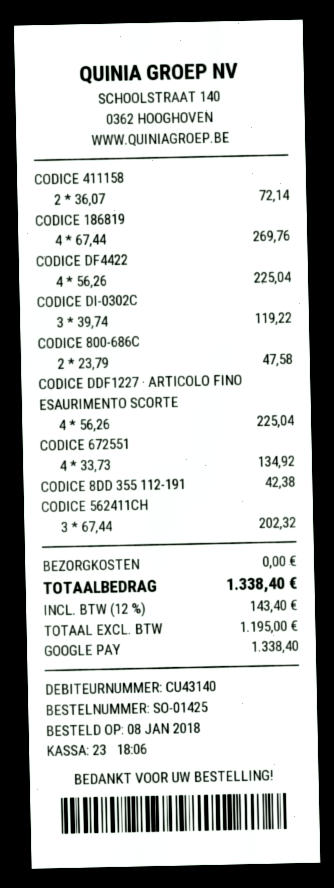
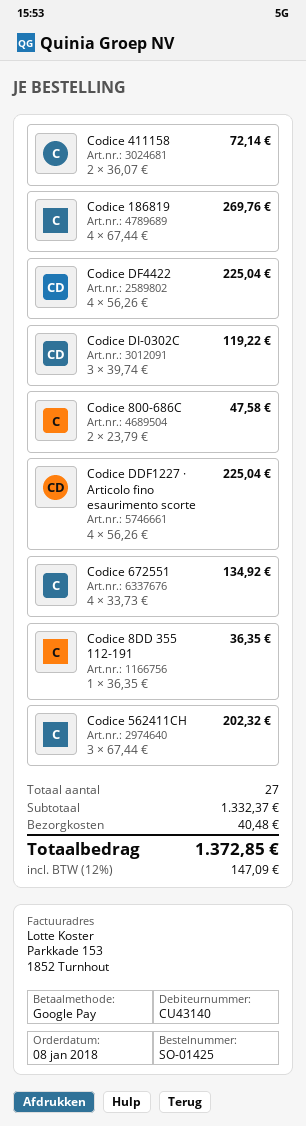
CODICE 8DD 355 112-191: 1 x 42.38 = 42.38 -> 1 x 36.35 = 36.35
shipping: 0.00 -> 40.48
tax: 12% = 143.40 -> 12% = 147.09
total: 1338.40 -> 1372.85

